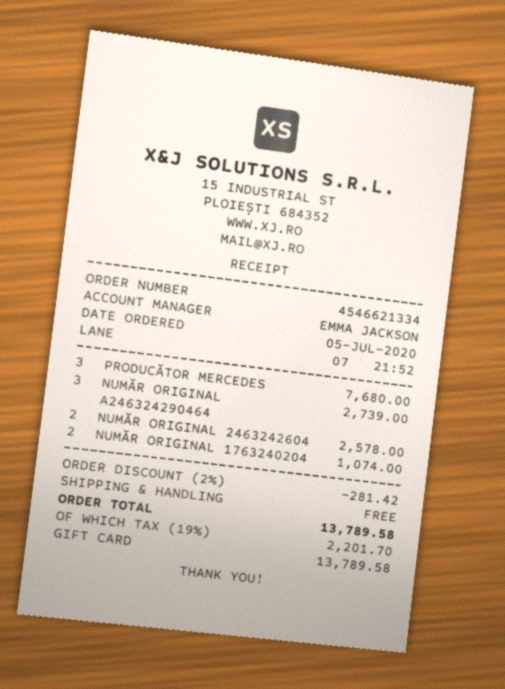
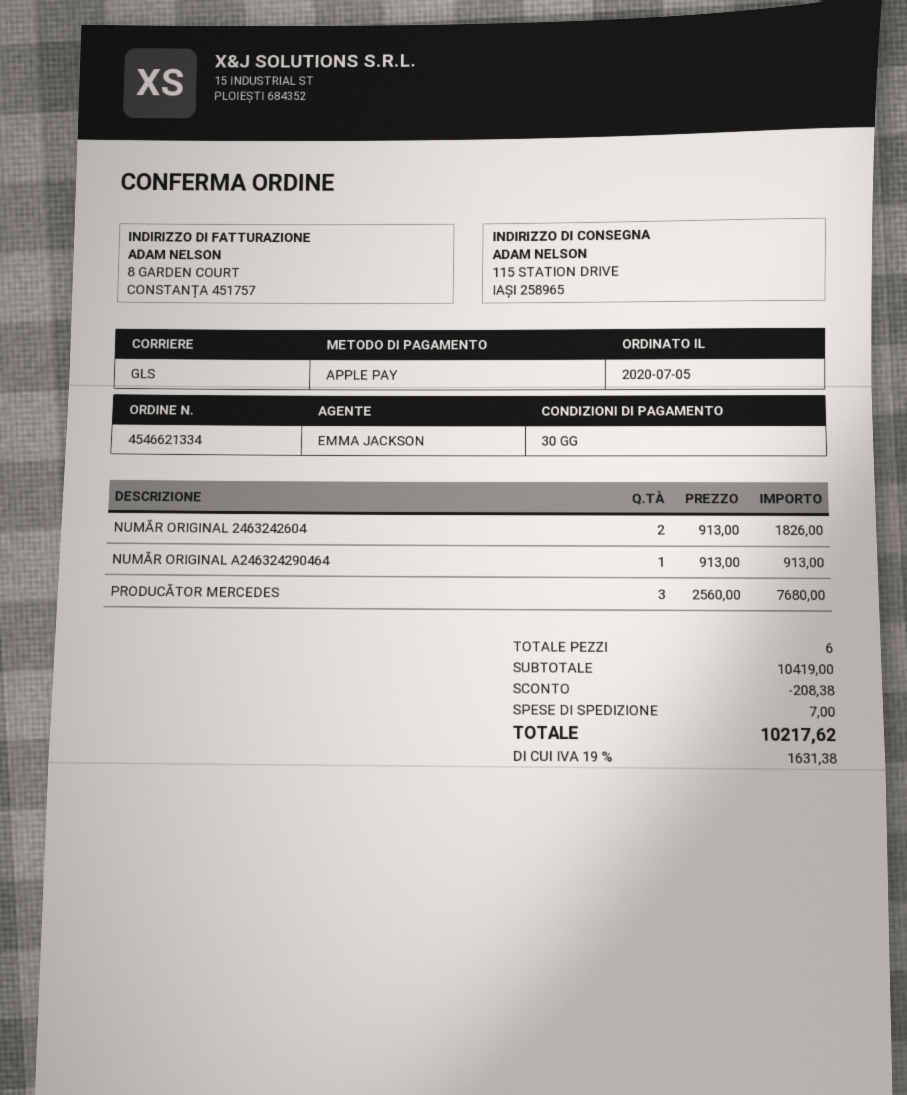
payment method: gift card -> Apple Pay
NUMĂR ORIGINAL A246324290464: 3 for 2739.00 -> 1 for 913.00
NUMĂR ORIGINAL 2463242604: 2 for 2578.00 -> 2 for 1826.00
NUMĂR ORIGINAL 1763240204: 2 for 1074.00 -> none
discount: 281.42 -> 208.38
shipping: 0.00 -> 7.00
tax: 19% = 2201.70 -> 19% = 1631.38
total: 13789.58 -> 10217.62

